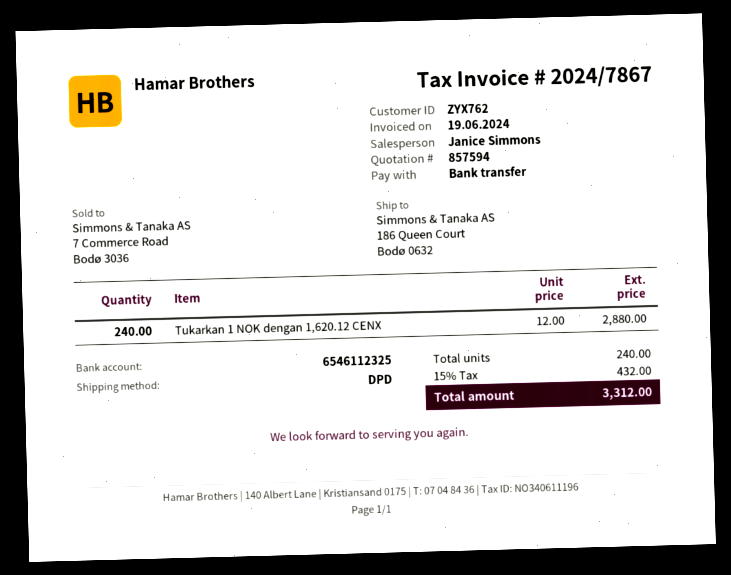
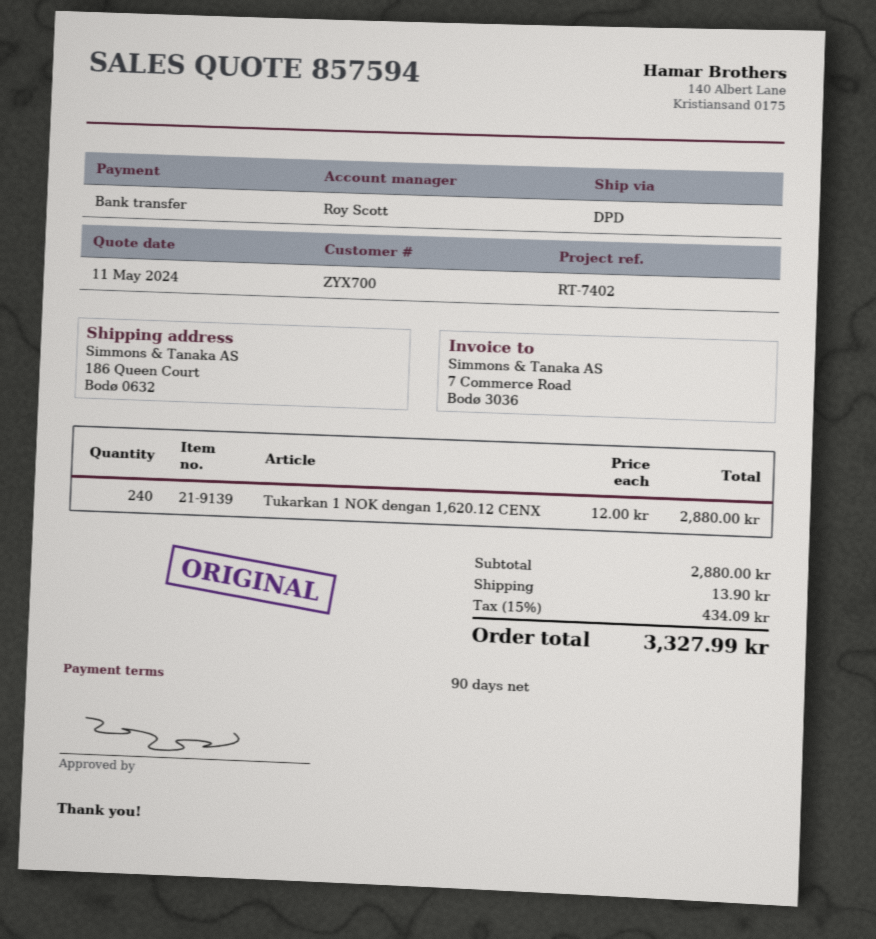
customer number: ZYX762 -> ZYX700
sales rep: Janice Simmons -> Roy Scott
shipping: none -> 13.90
tax: 15% = 432.00 -> 15% = 434.09
total: 3312.00 -> 3327.99

